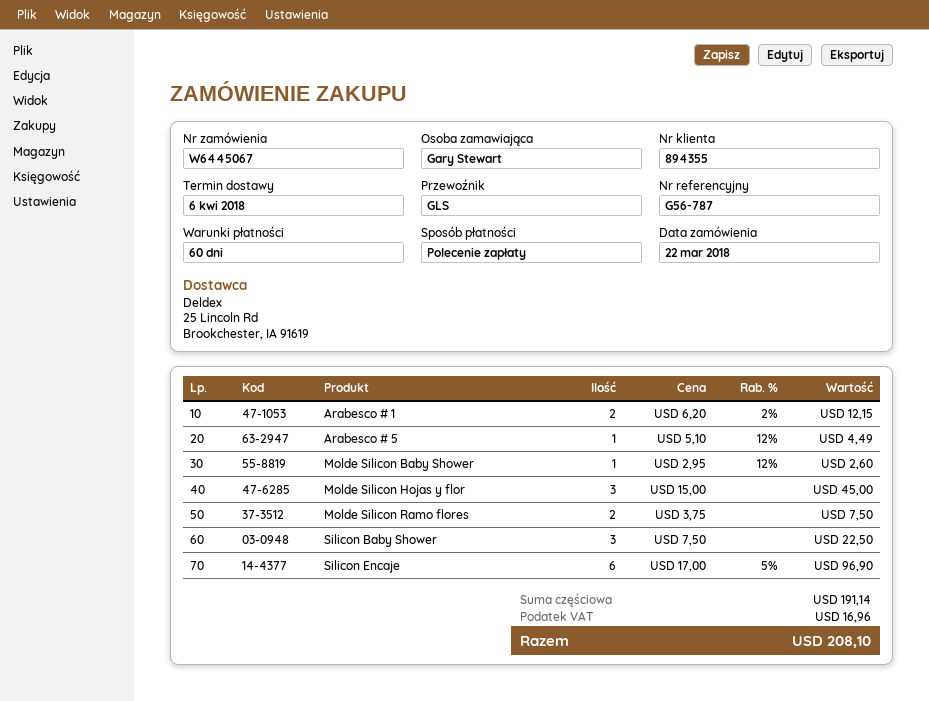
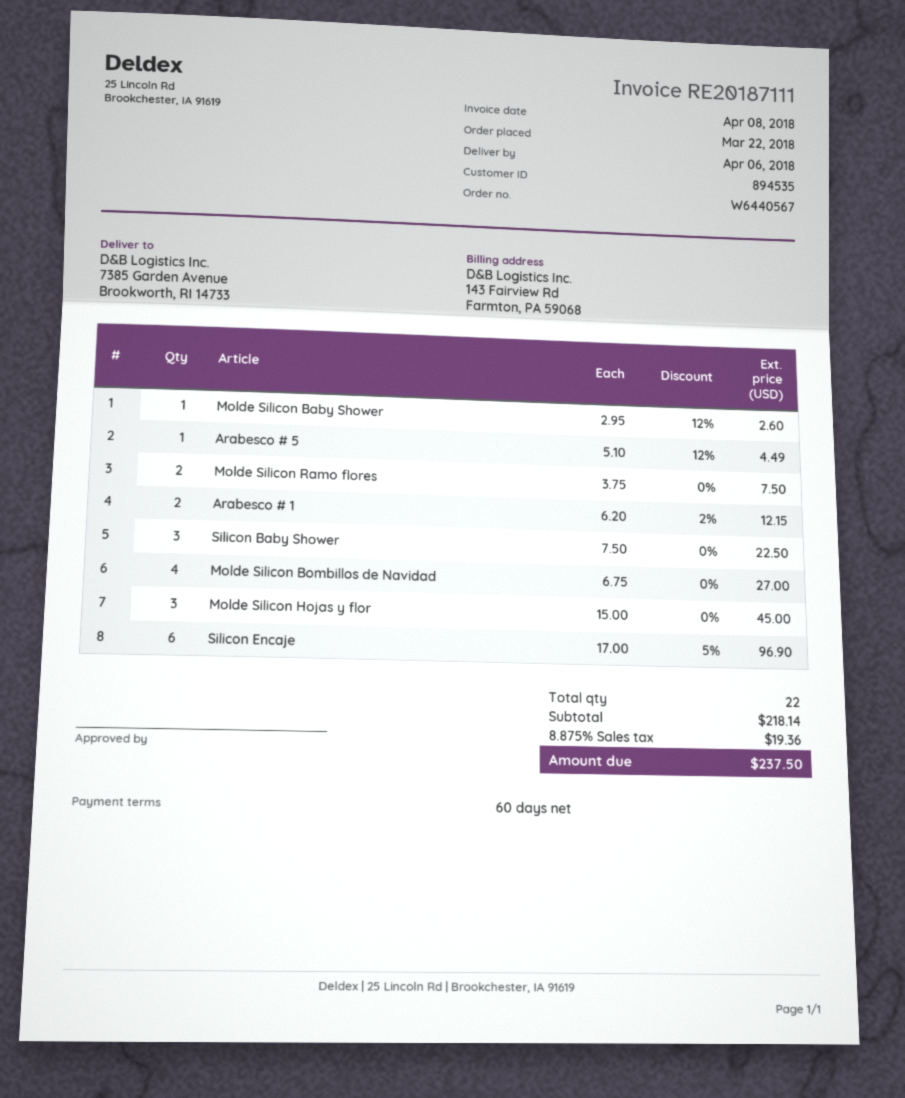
order number: W6445067 -> W6440567
customer number: 894355 -> 894535
Molde Silicon Bombillos de Navidad: none -> 4 x 6.75 = 27.00
subtotal: 191.14 -> 218.14
tax: 16.96 -> 19.36
total: 208.10 -> 237.50

